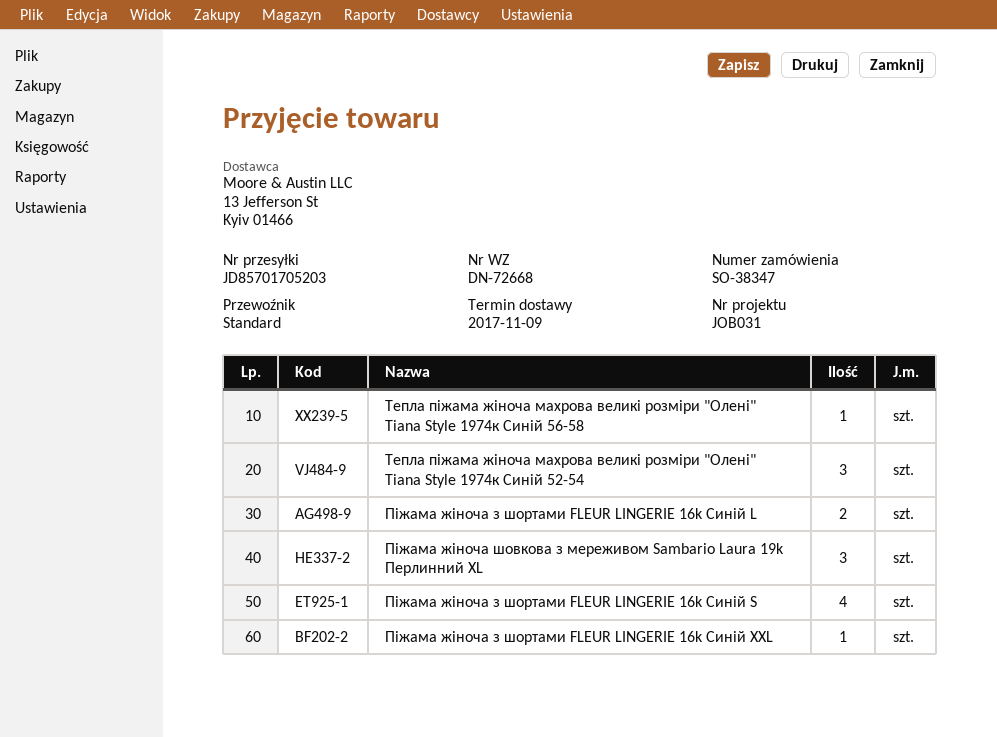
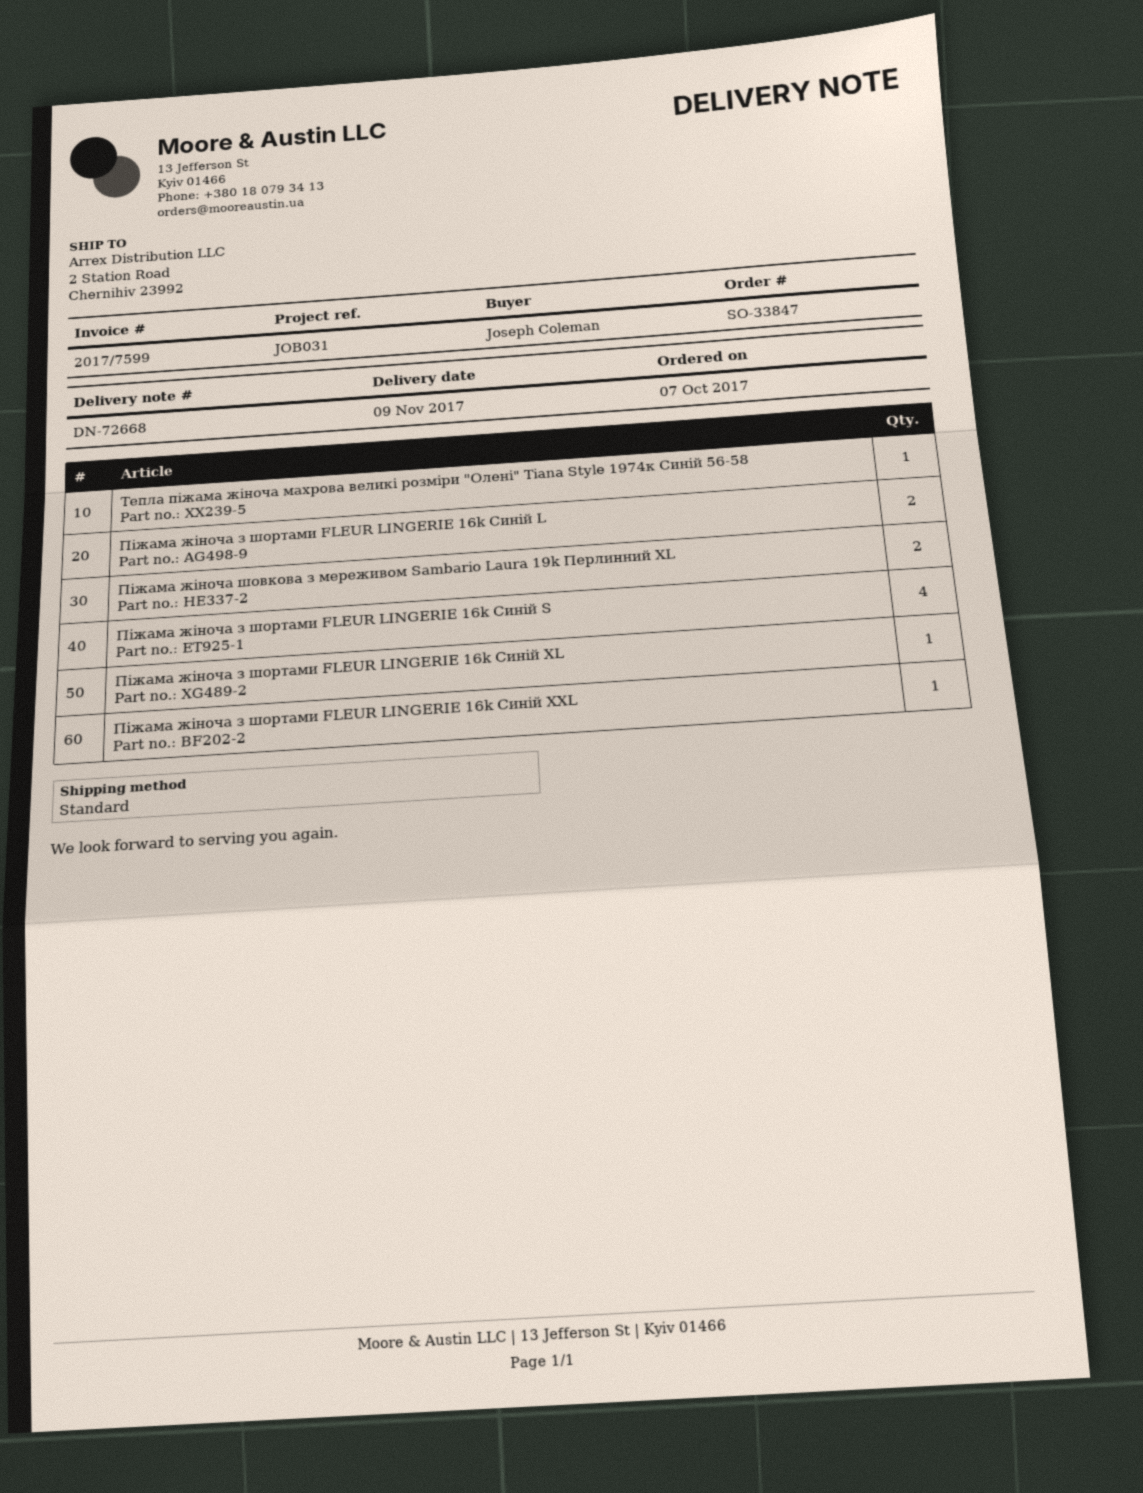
order number: SO-38347 -> SO-33847
Тепла піжама жіноча махрова великі розміри "Олені" Tiana Style 1974к Синій 52-54: 3 -> none
Піжама жіноча шовкова з мереживом Sambario Laura 19k Перлинний XL: 3 -> 2
Піжама жіноча з шортами FLEUR LINGERIE 16k Синій XL: none -> 1

